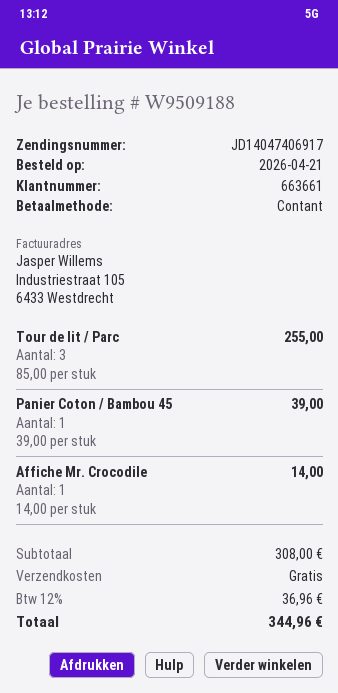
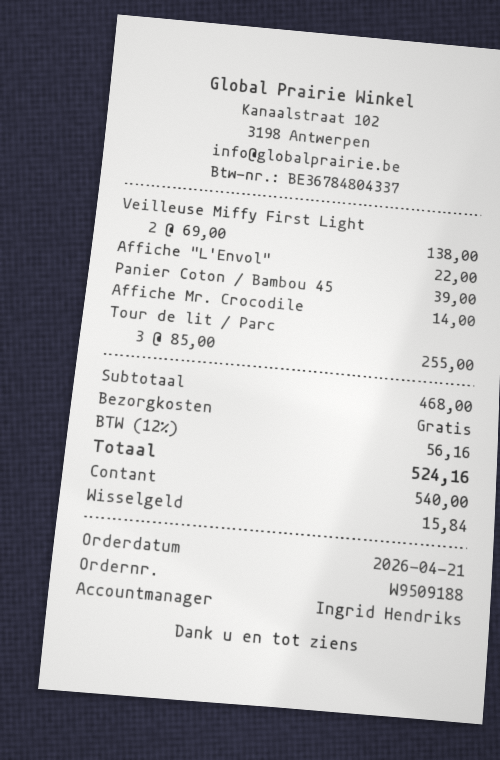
Veilleuse Miffy First Light: none -> 2 x 69.00 = 138.00
Affiche "L'Envol": none -> 1 x 22.00 = 22.00
subtotal: 308.00 -> 468.00
tax: 12% = 36.96 -> 12% = 56.16
total: 344.96 -> 524.16

